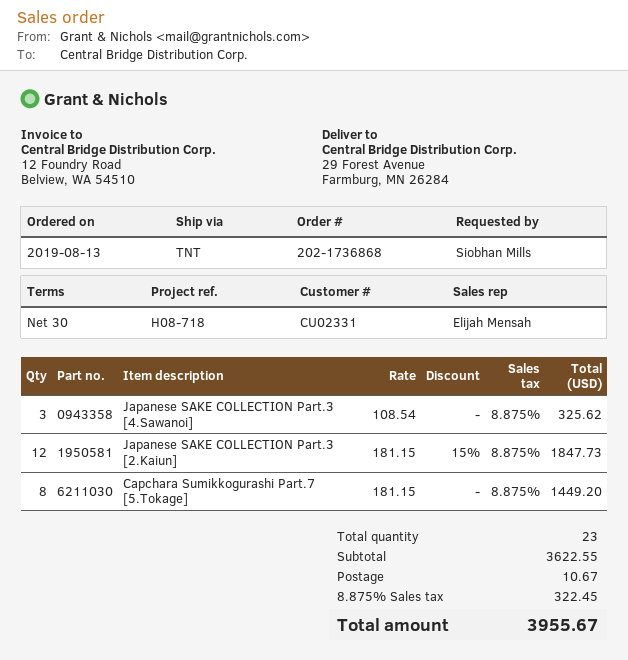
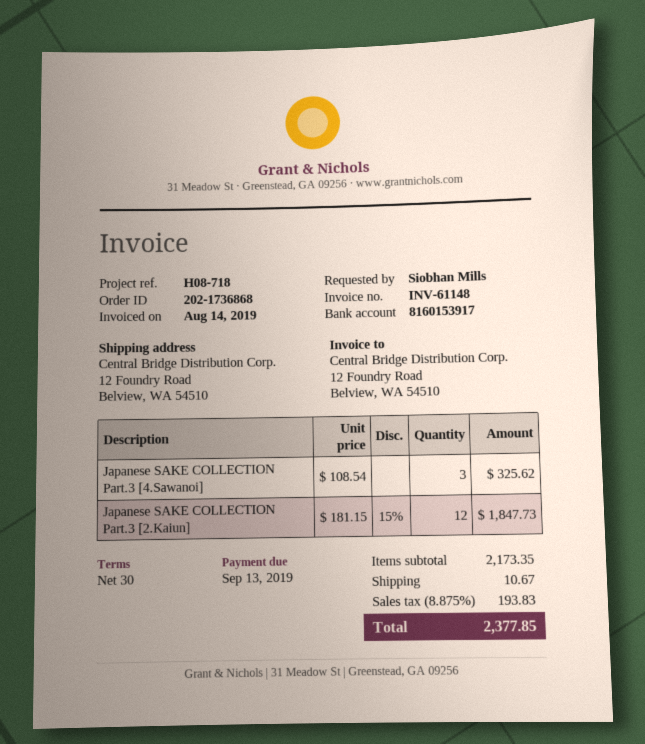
ship to: 29 Forest Avenue, Farmburg, MN 26284 -> 12 Foundry Road, Belview, WA 54510
Capchara Sumikkogurashi Part.7 [5.Tokage]: 8 x 181.15 = 1449.20 -> none
subtotal: 3622.55 -> 2173.35
tax: 8.875% = 322.45 -> 8.875% = 193.83
total: 3955.67 -> 2377.85

